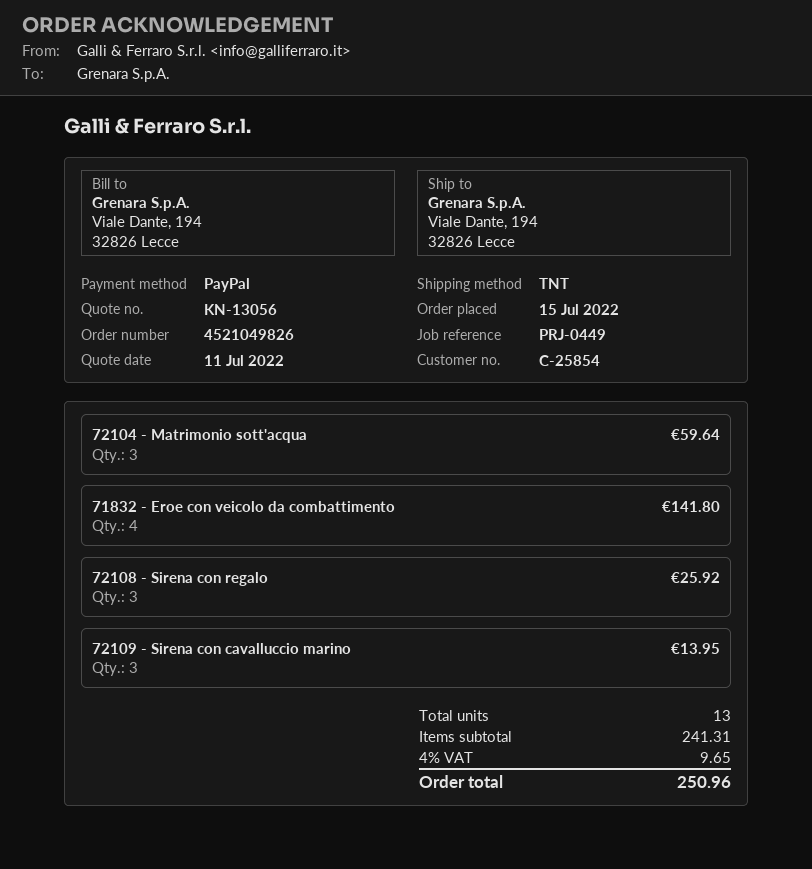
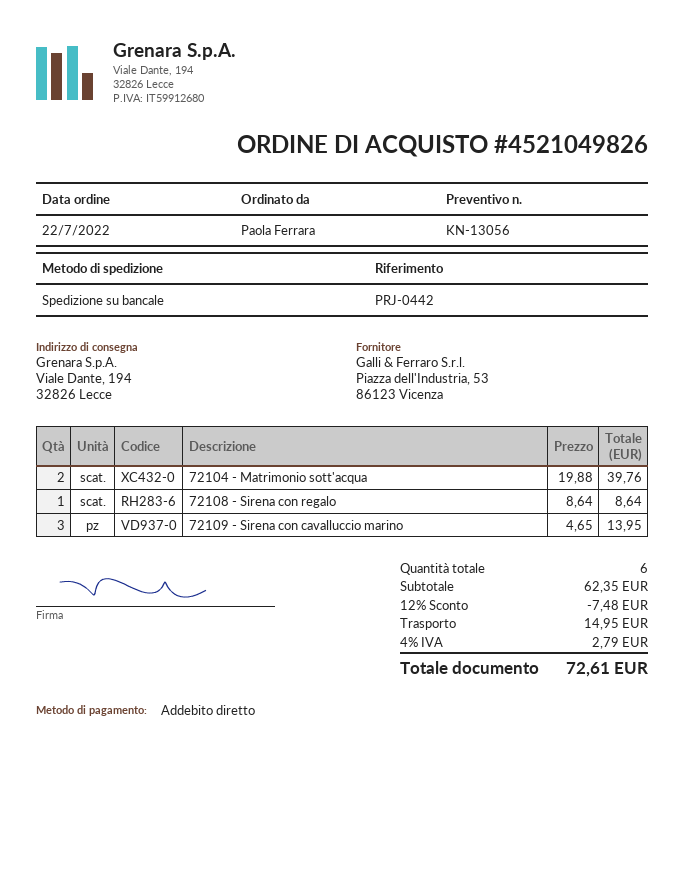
order date: 2022-07-15 -> 2022-07-22
reference: PRJ-0449 -> PRJ-0442
payment method: PayPal -> direct debit
shipping method: TNT -> pallet freight
72104 - Matrimonio sott'acqua: 3 for 59.64 -> 2 for 39.76
71832 - Eroe con veicolo da combattimento: 4 for 141.80 -> none
72108 - Sirena con regalo: 3 for 25.92 -> 1 for 8.64
total quantity: 13 -> 6
subtotal: 241.31 -> 62.35
discount: none -> 12% = 7.48
shipping: none -> 14.95
tax: 4% = 9.65 -> 4% = 2.79
total: 250.96 -> 72.61

